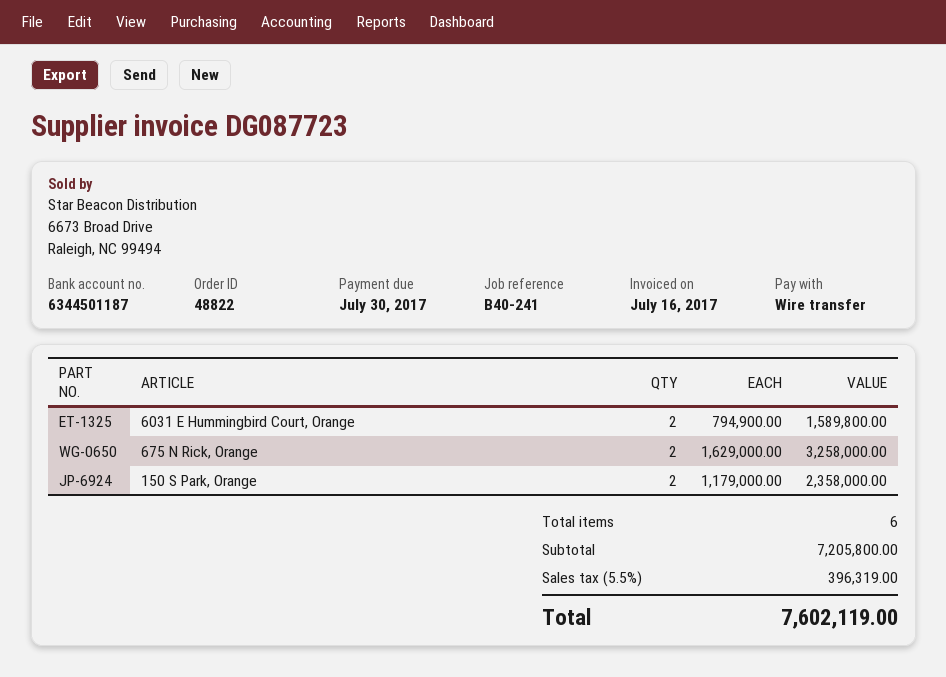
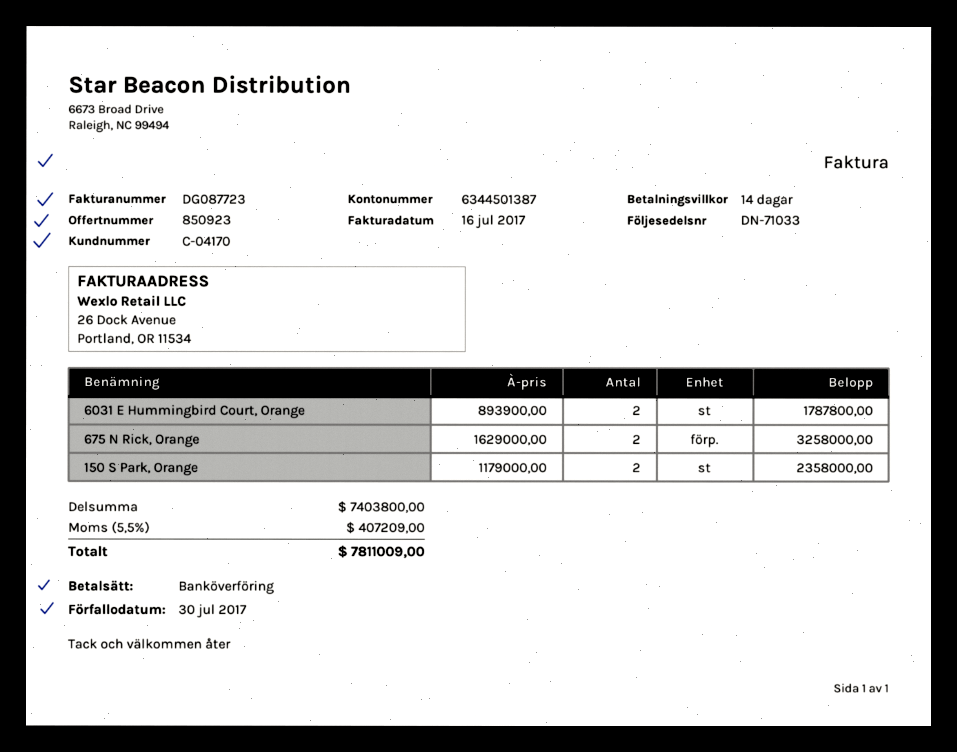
bank account: 6344501187 -> 6344501387
6031 E Hummingbird Court, Orange: 2 x 794900.00 = 1589800.00 -> 2 x 893900.00 = 1787800.00
subtotal: 7205800.00 -> 7403800.00
tax: 5.5% = 396319.00 -> 5.5% = 407209.00
total: 7602119.00 -> 7811009.00

